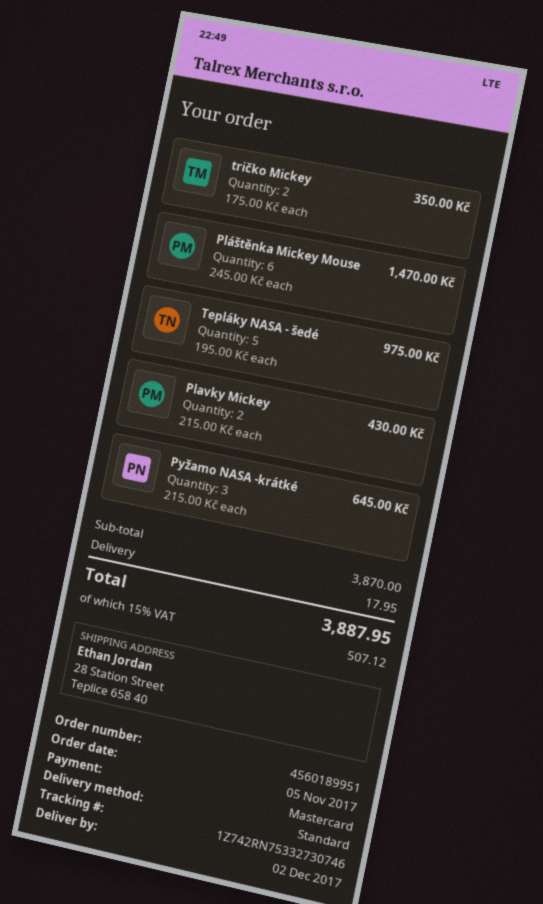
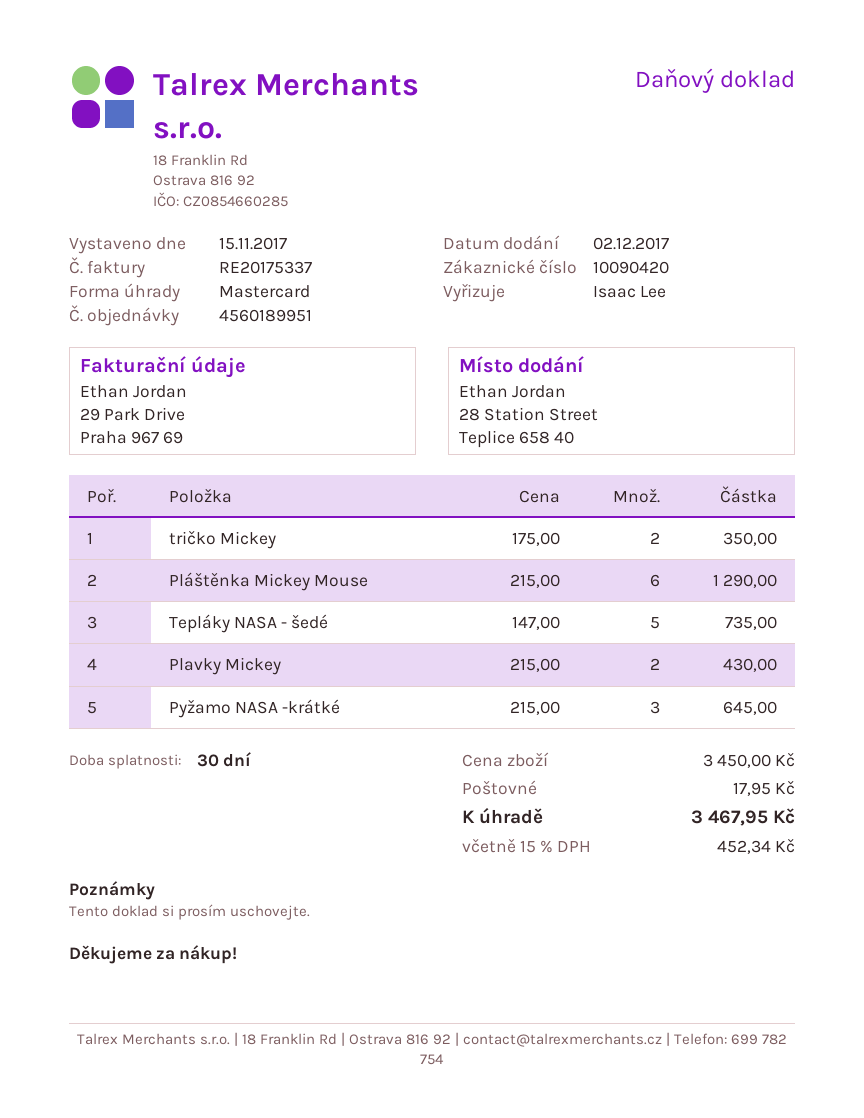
Pláštěnka Mickey Mouse: 6 x 245.00 = 1470.00 -> 6 x 215.00 = 1290.00
Tepláky NASA - šedé: 5 x 195.00 = 975.00 -> 5 x 147.00 = 735.00
subtotal: 3870.00 -> 3450.00
tax: 15% = 507.12 -> 15% = 452.34
total: 3887.95 -> 3467.95

